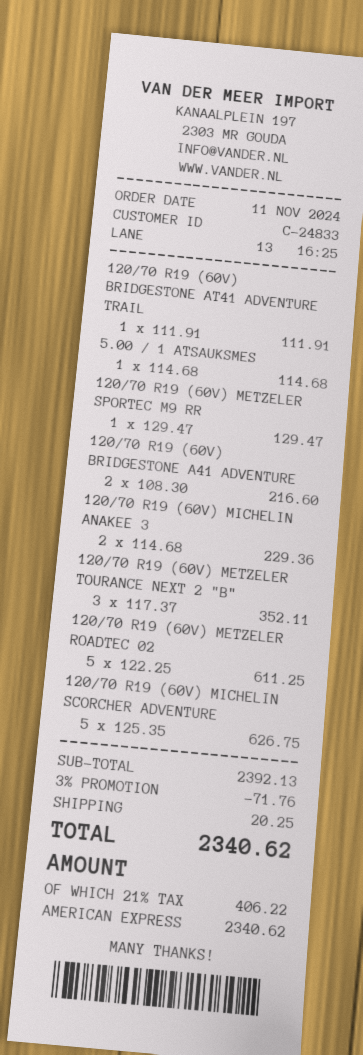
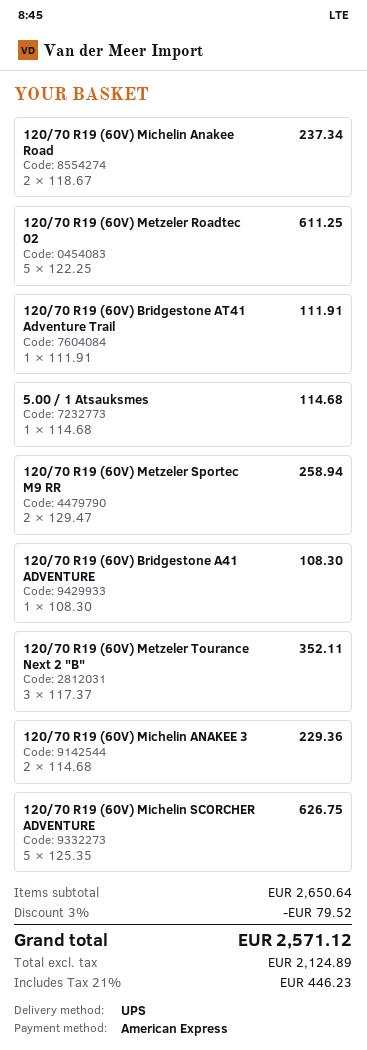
120/70 R19 (60V) METZELER SPORTEC M9 RR: 1 x 129.47 = 129.47 -> 2 x 129.47 = 258.94
120/70 R19 (60V) BRIDGESTONE A41 ADVENTURE: 2 x 108.30 = 216.60 -> 1 x 108.30 = 108.30
120/70 R19 (60V) Michelin Anakee Road: none -> 2 x 118.67 = 237.34
subtotal: 2392.13 -> 2650.64
discount: 3% = 71.76 -> 3% = 79.52
shipping: 20.25 -> none
tax: 21% = 406.22 -> 21% = 446.23
total: 2340.62 -> 2571.12

